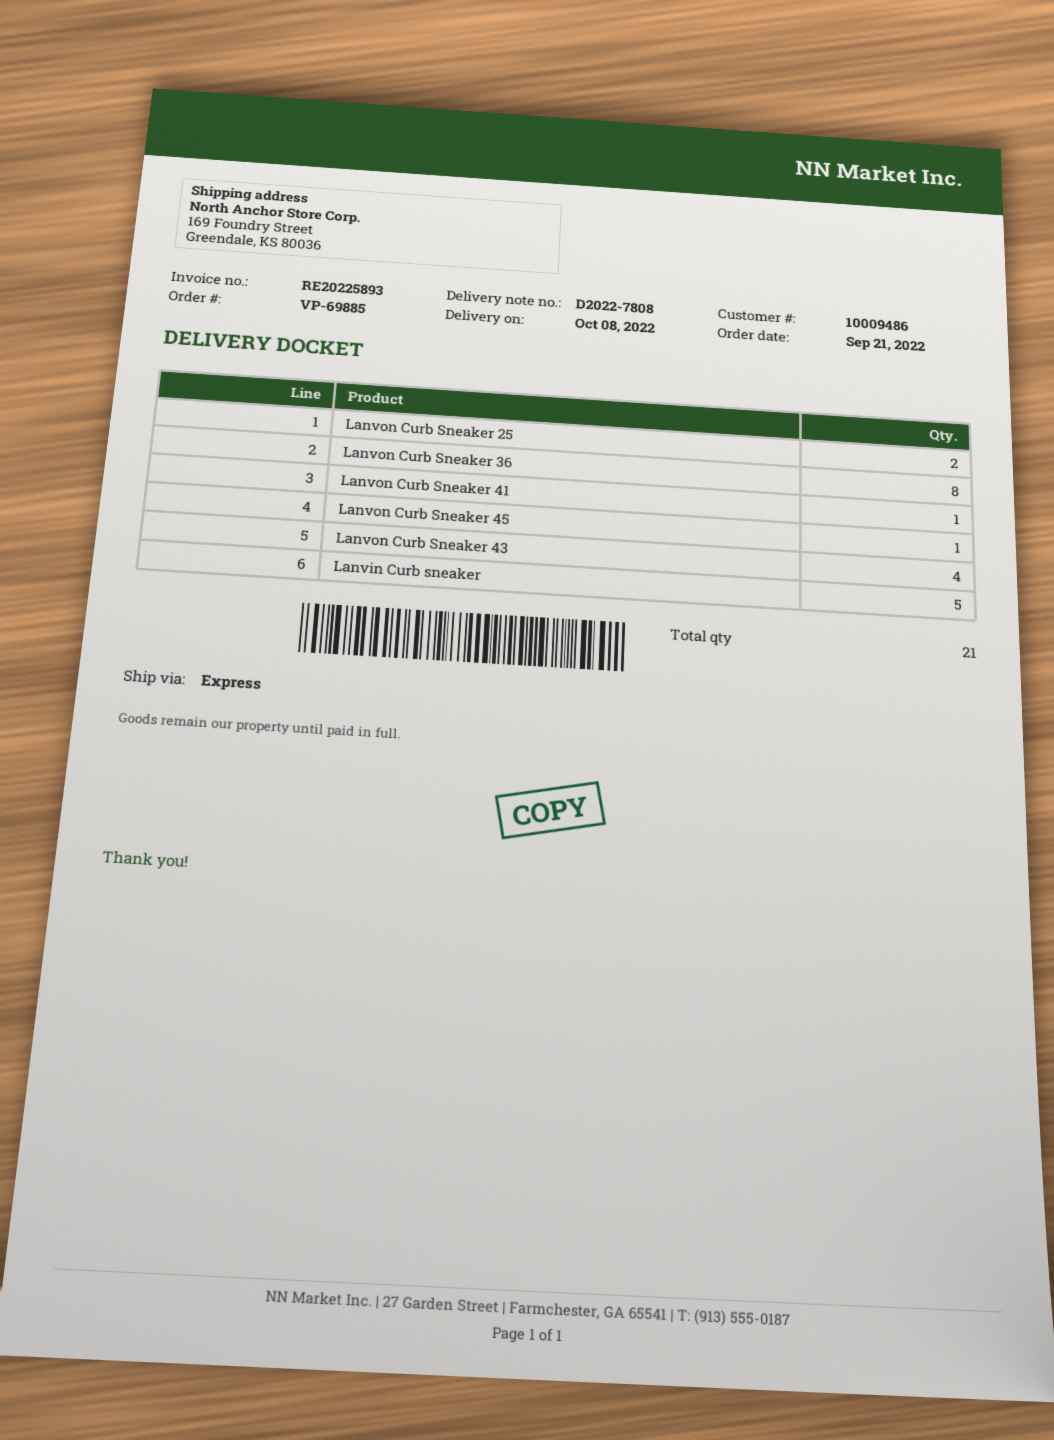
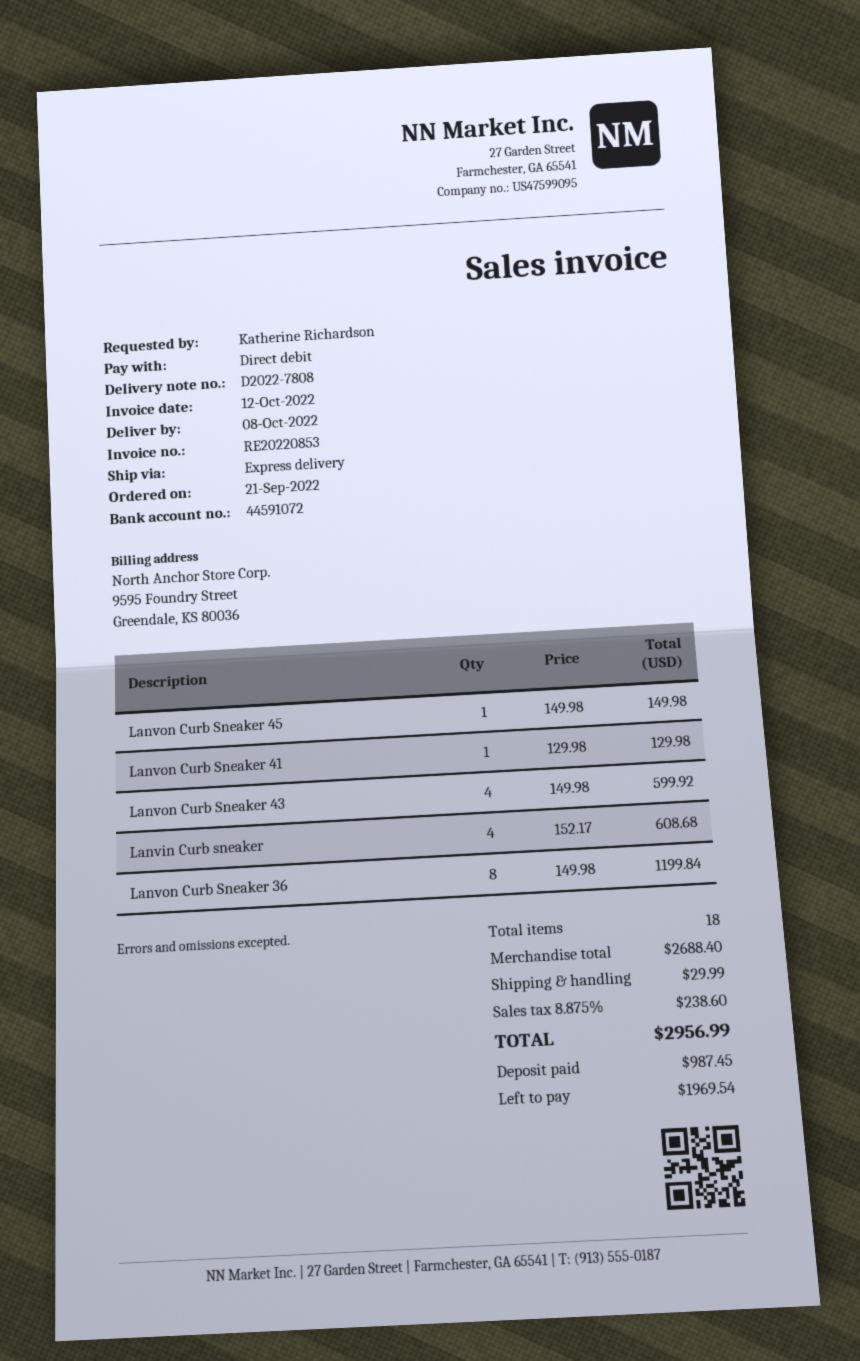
invoice number: RE20225893 -> RE20220853
Lanvon Curb Sneaker 25: 2 -> none
Lanvin Curb sneaker: 5 -> 4
total quantity: 21 -> 18

